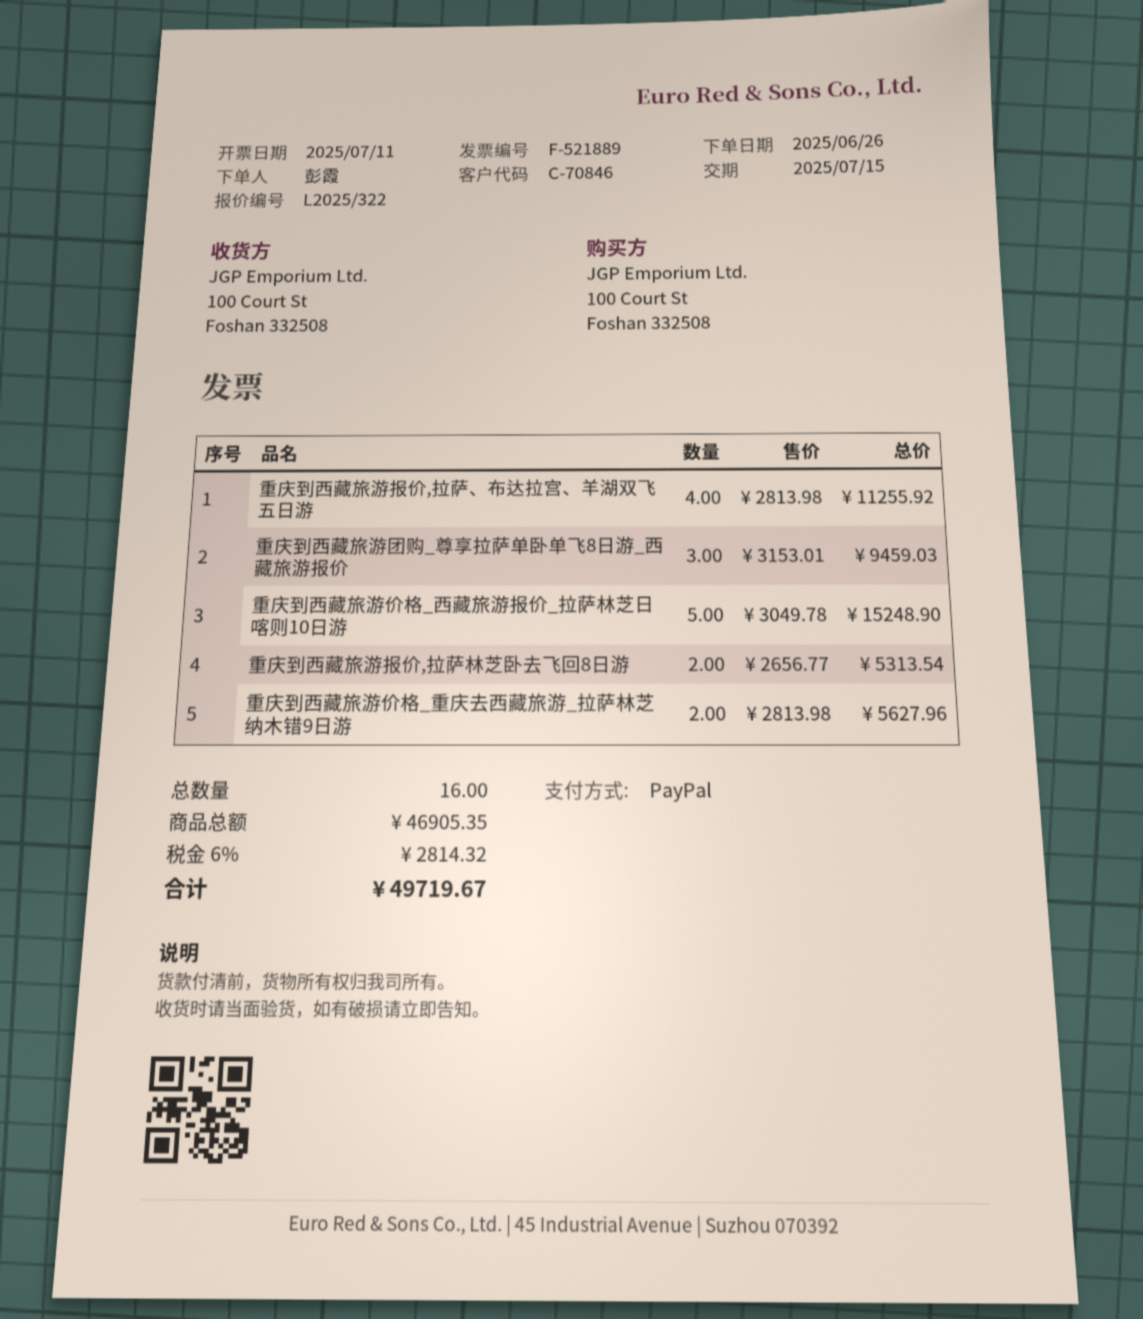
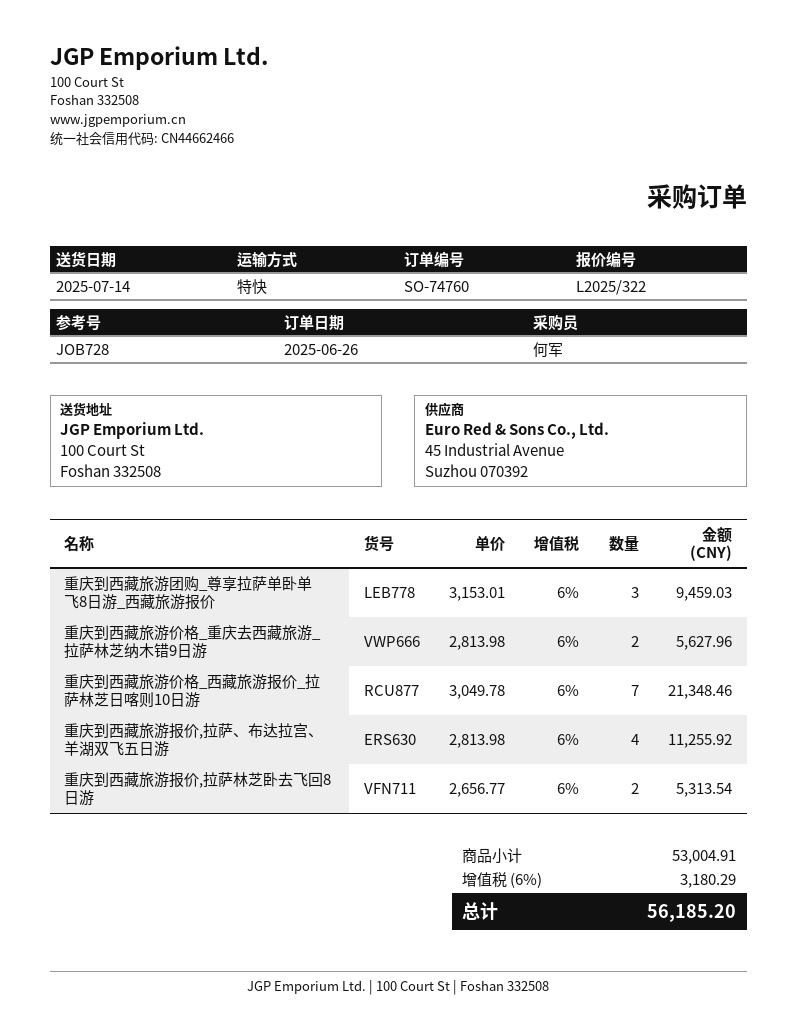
delivery date: 2025-07-15 -> 2025-07-14
ordered by: 彭霞 -> 何军
重庆到西藏旅游价格_西藏旅游报价_拉萨林芝日喀则10日游: 5 x 3049.78 = 15248.90 -> 7 x 3049.78 = 21348.46
subtotal: 46905.35 -> 53004.91
tax: 6% = 2814.32 -> 6% = 3180.29
total: 49719.67 -> 56185.20

